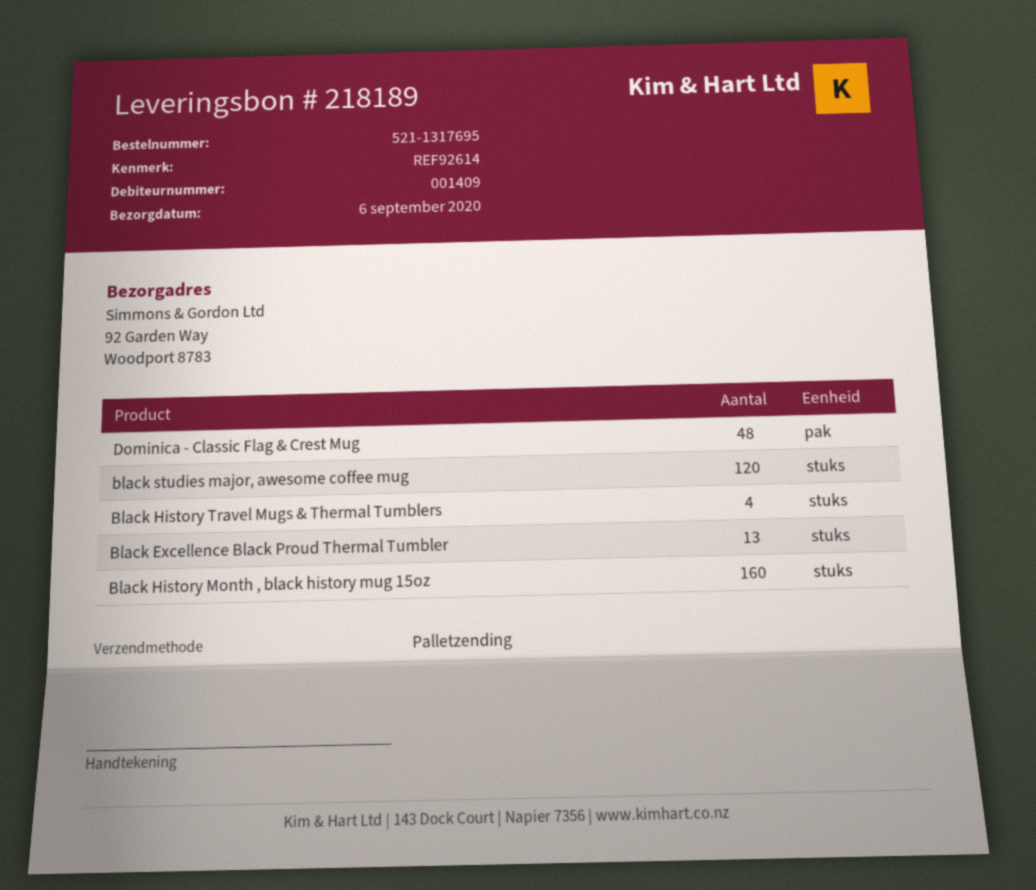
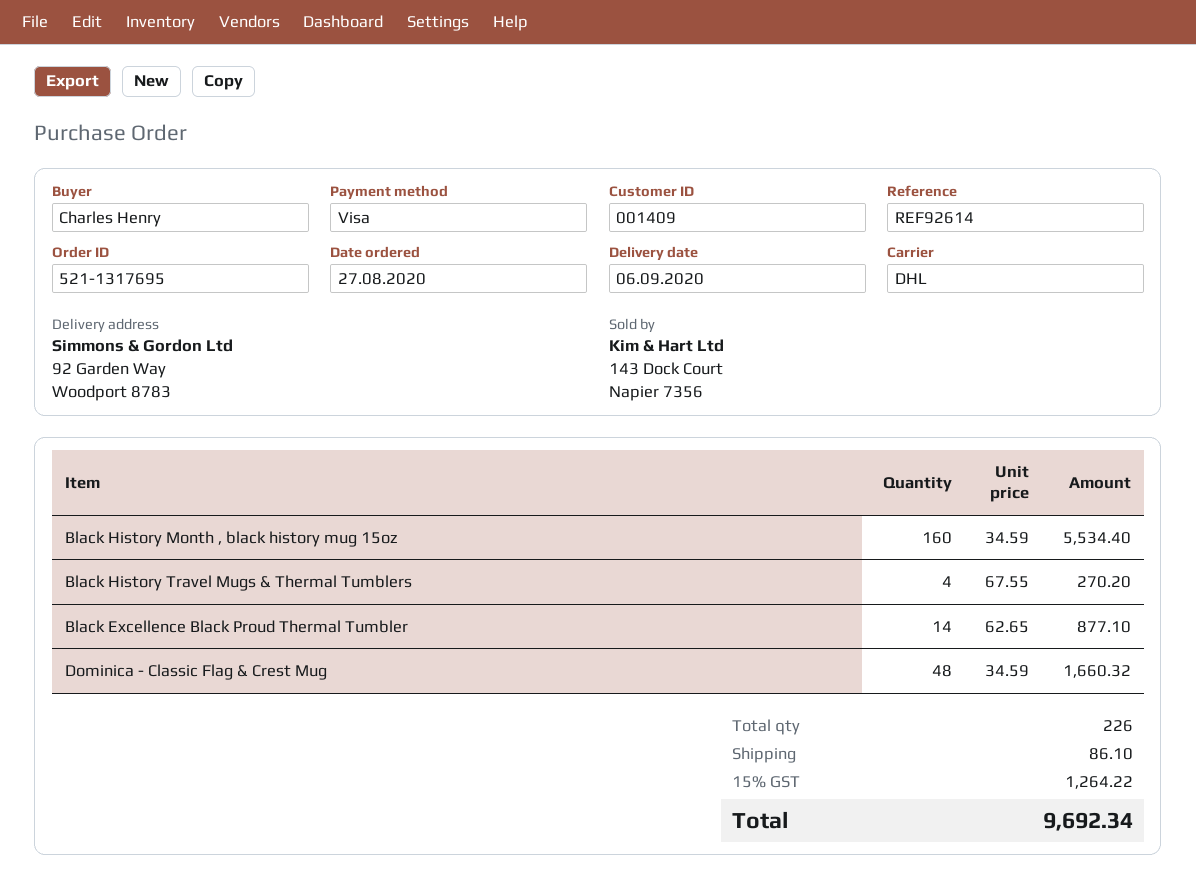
shipping method: pallet freight -> DHL
black studies major, awesome coffee mug: 120 -> none
Black Excellence Black Proud Thermal Tumbler: 13 -> 14

